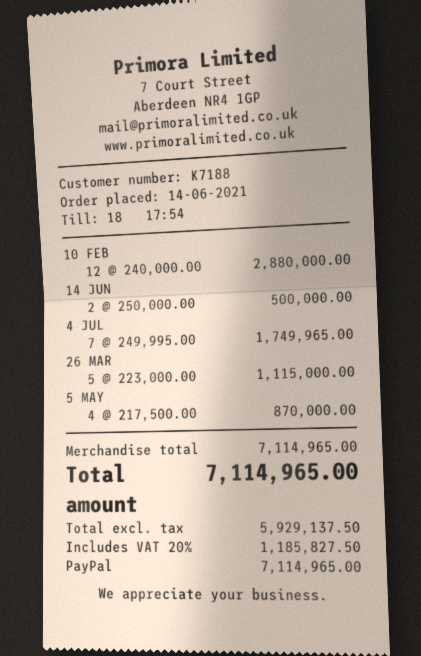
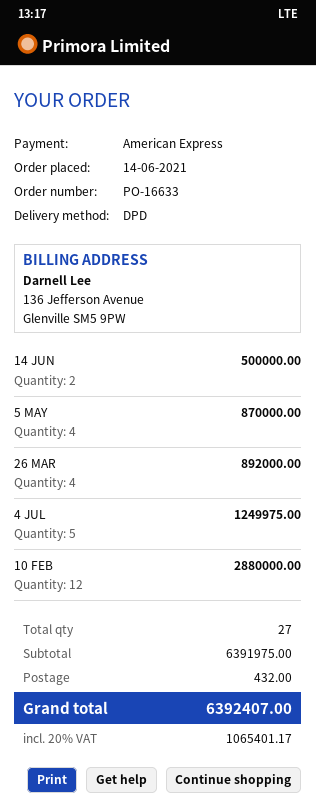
payment method: PayPal -> American Express
4 JUL: 7 for 1749965.00 -> 5 for 1249975.00
26 MAR: 5 for 1115000.00 -> 4 for 892000.00
subtotal: 7114965.00 -> 6391975.00
shipping: none -> 432.00
tax: 20% = 1185827.50 -> 20% = 1065401.17
total: 7114965.00 -> 6392407.00

